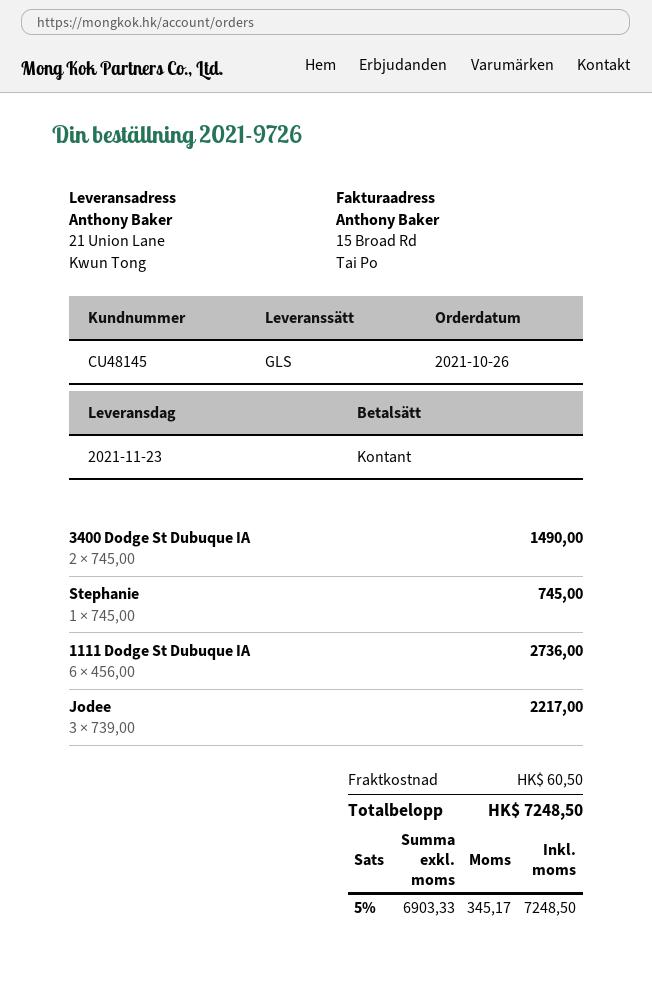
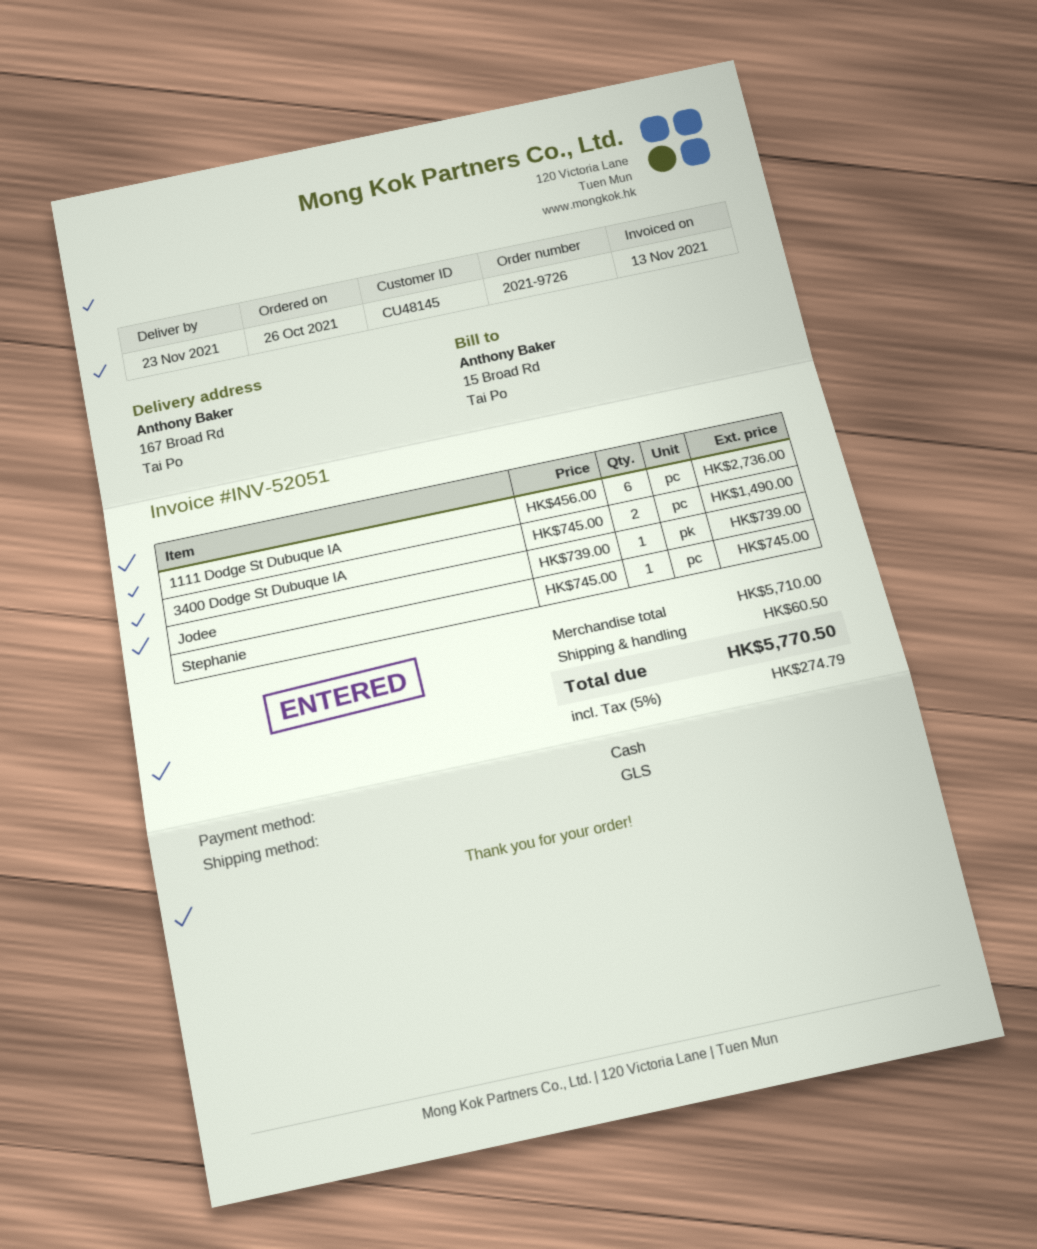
ship to: 21 Union Lane, Kwun Tong -> 167 Broad Rd, Tai Po
Jodee: 3 x 739.00 = 2217.00 -> 1 x 739.00 = 739.00
tax: 5% = 345.17 -> 5% = 274.79
total: 7248.50 -> 5770.50

